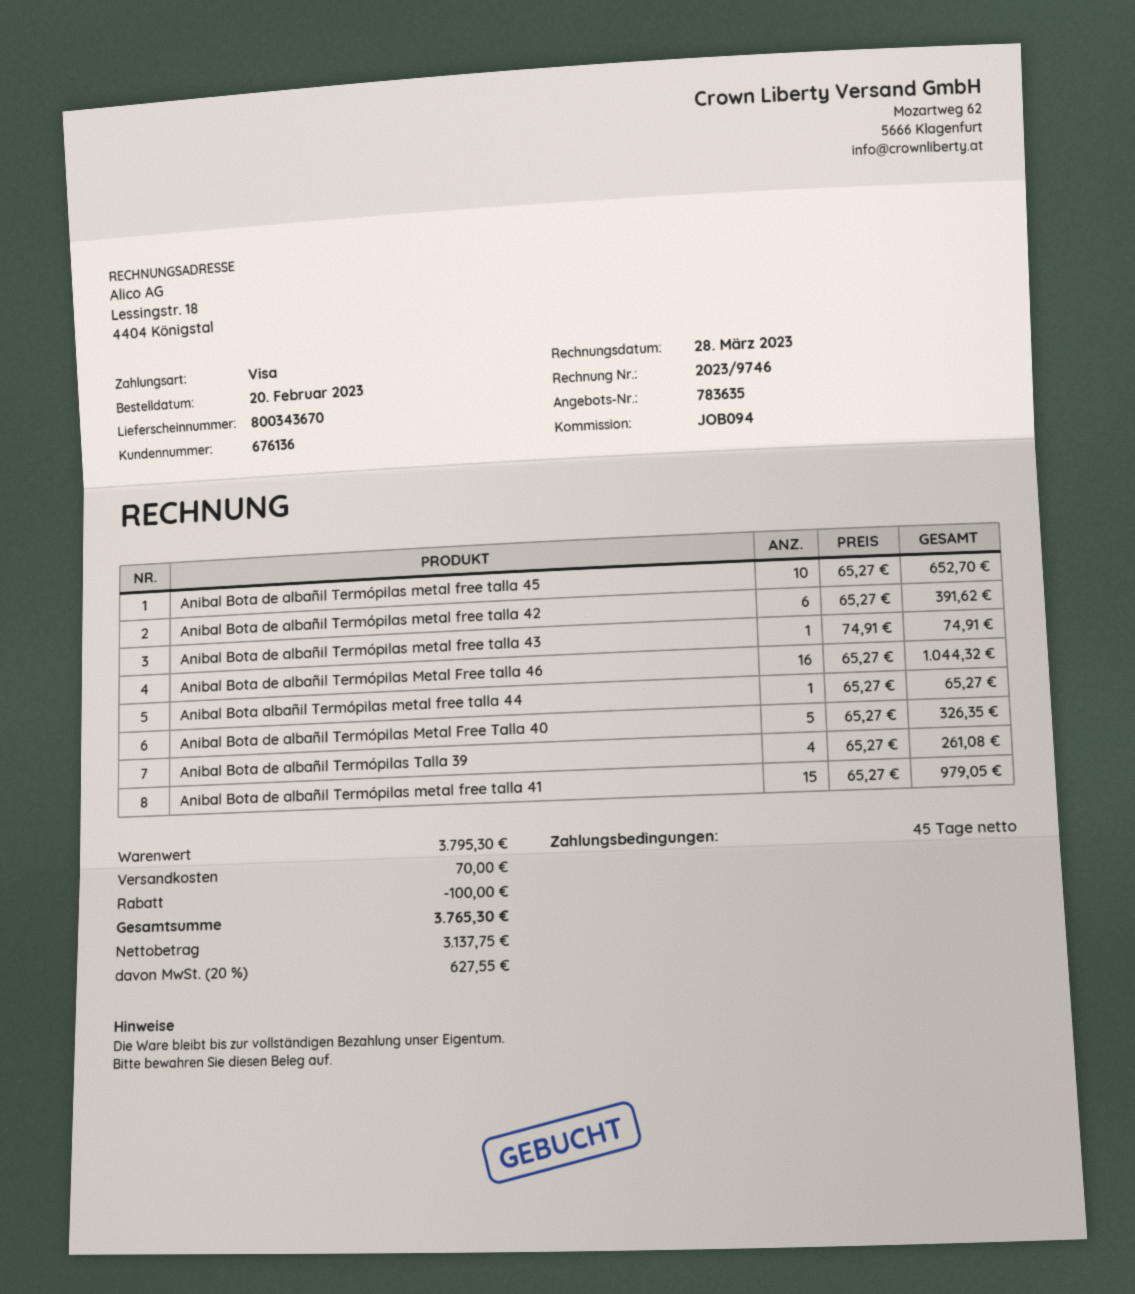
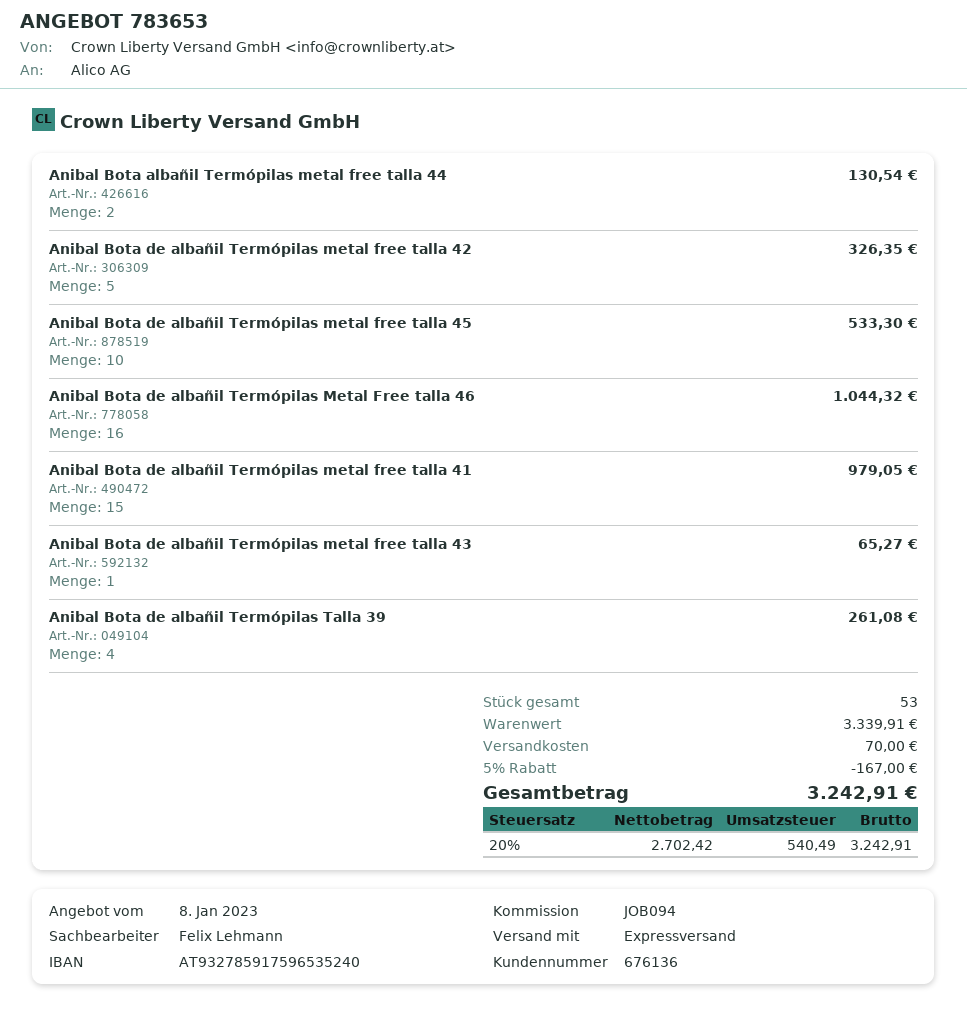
quote number: 783635 -> 783653
Anibal Bota de albañil Termópilas metal free talla 45: 10 for 652.70 -> 10 for 533.30
Anibal Bota de albañil Termópilas metal free talla 42: 6 for 391.62 -> 5 for 326.35
Anibal Bota de albañil Termópilas metal free talla 43: 1 for 74.91 -> 1 for 65.27
Anibal Bota albañil Termópilas metal free talla 44: 1 for 65.27 -> 2 for 130.54
Anibal Bota de albañil Termópilas Metal Free Talla 40: 5 for 326.35 -> none
subtotal: 3795.30 -> 3339.91
discount: 100.00 -> 167.00
net: 3137.75 -> 2702.42
tax: 20% = 627.55 -> 20% = 540.49
total: 3765.30 -> 3242.91

